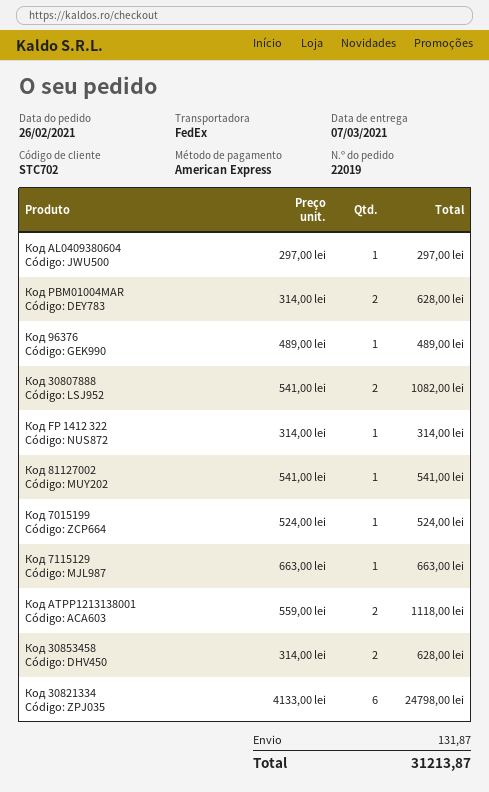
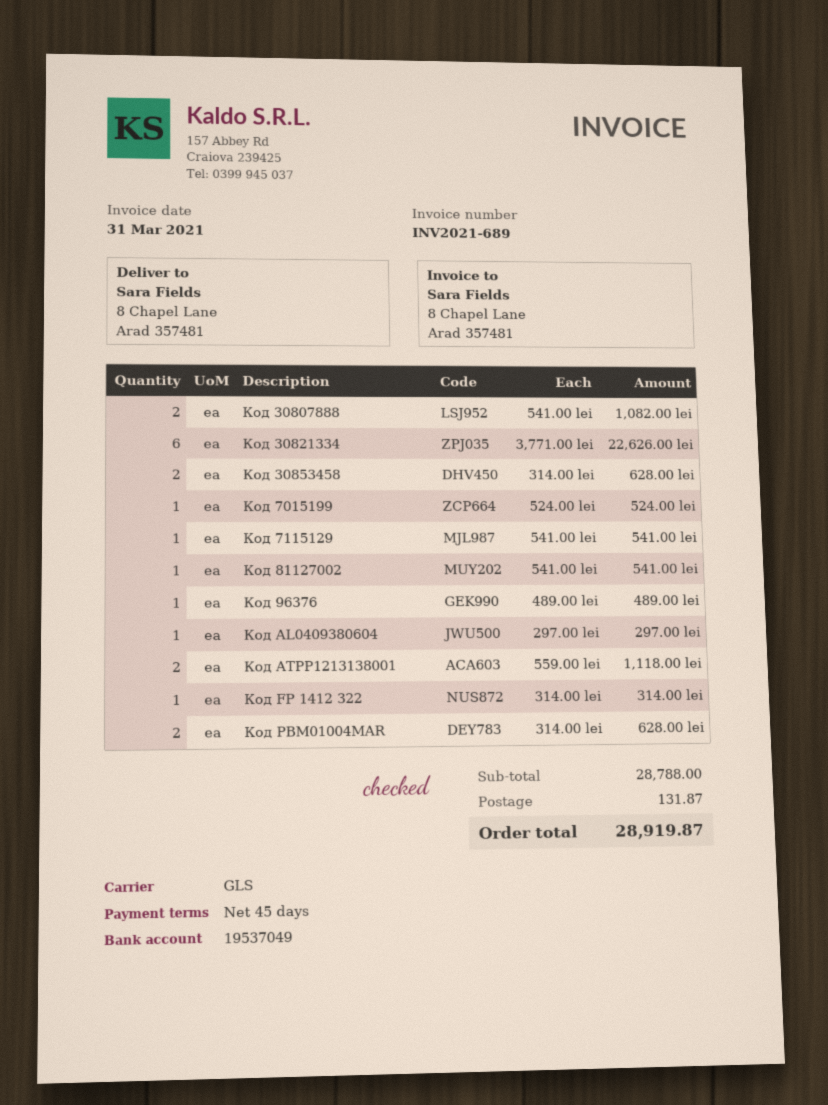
shipping method: FedEx -> GLS
Код 7115129: 1 x 663.00 = 663.00 -> 1 x 541.00 = 541.00
Код 30821334: 6 x 4133.00 = 24798.00 -> 6 x 3771.00 = 22626.00
total: 31213.87 -> 28919.87

